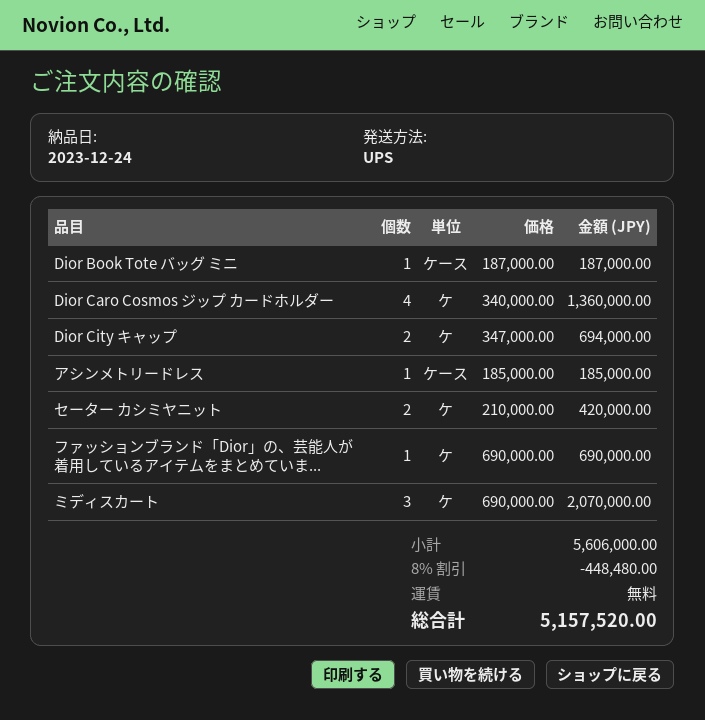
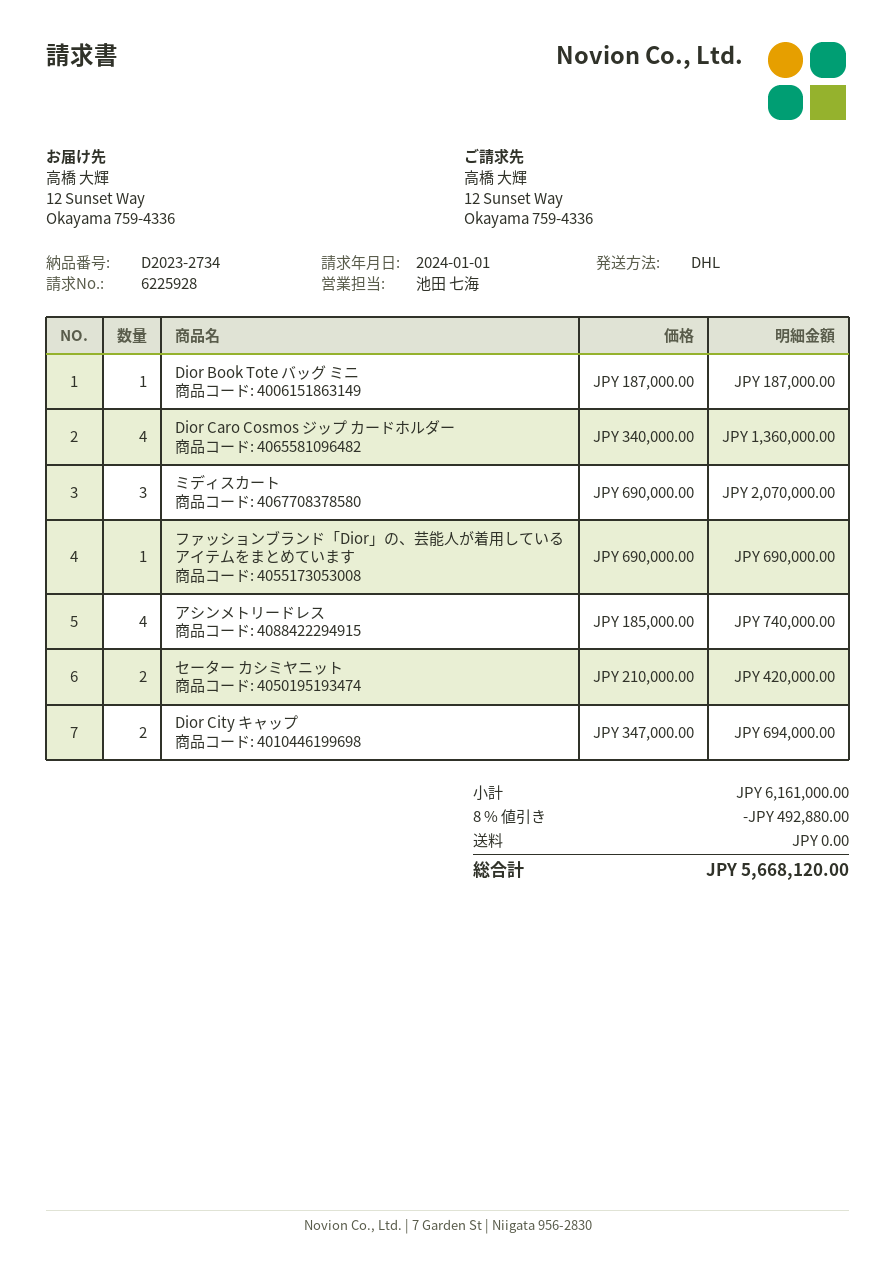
shipping method: UPS -> DHL
アシンメトリードレス: 1 x 185000.00 = 185000.00 -> 4 x 185000.00 = 740000.00
subtotal: 5606000.00 -> 6161000.00
discount: 8% = 448480.00 -> 8% = 492880.00
total: 5157520.00 -> 5668120.00

